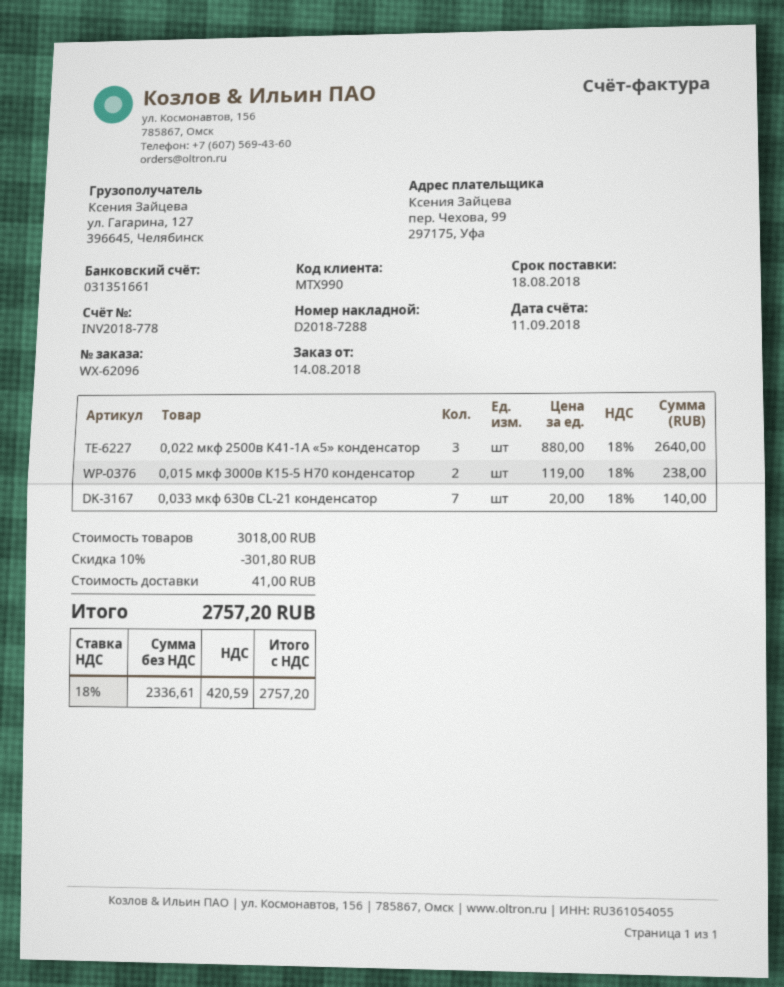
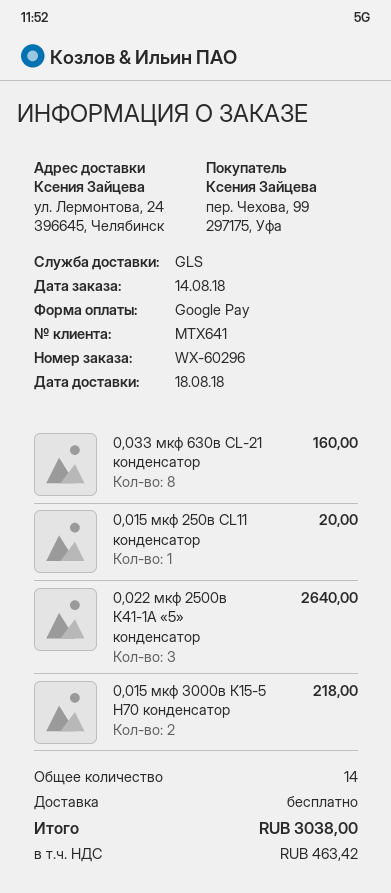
order number: WX-62096 -> WX-60296
customer number: MTX990 -> MTX641
ship to: ул. Гагарина, 127, 396645, Челябинск -> ул. Лермонтова, 24, 396645, Челябинск
0,015 мкф 3000в К15-5 Н70 конденсатор: 2 for 238.00 -> 2 for 218.00
0,033 мкф 630в CL-21 конденсатор: 7 for 140.00 -> 8 for 160.00
0,015 мкф 250в CL11 конденсатор: none -> 1 for 20.00
discount: 10% = 301.80 -> none
shipping: 41.00 -> 0.00
tax: 420.59 -> 463.42
total: 2757.20 -> 3038.00

